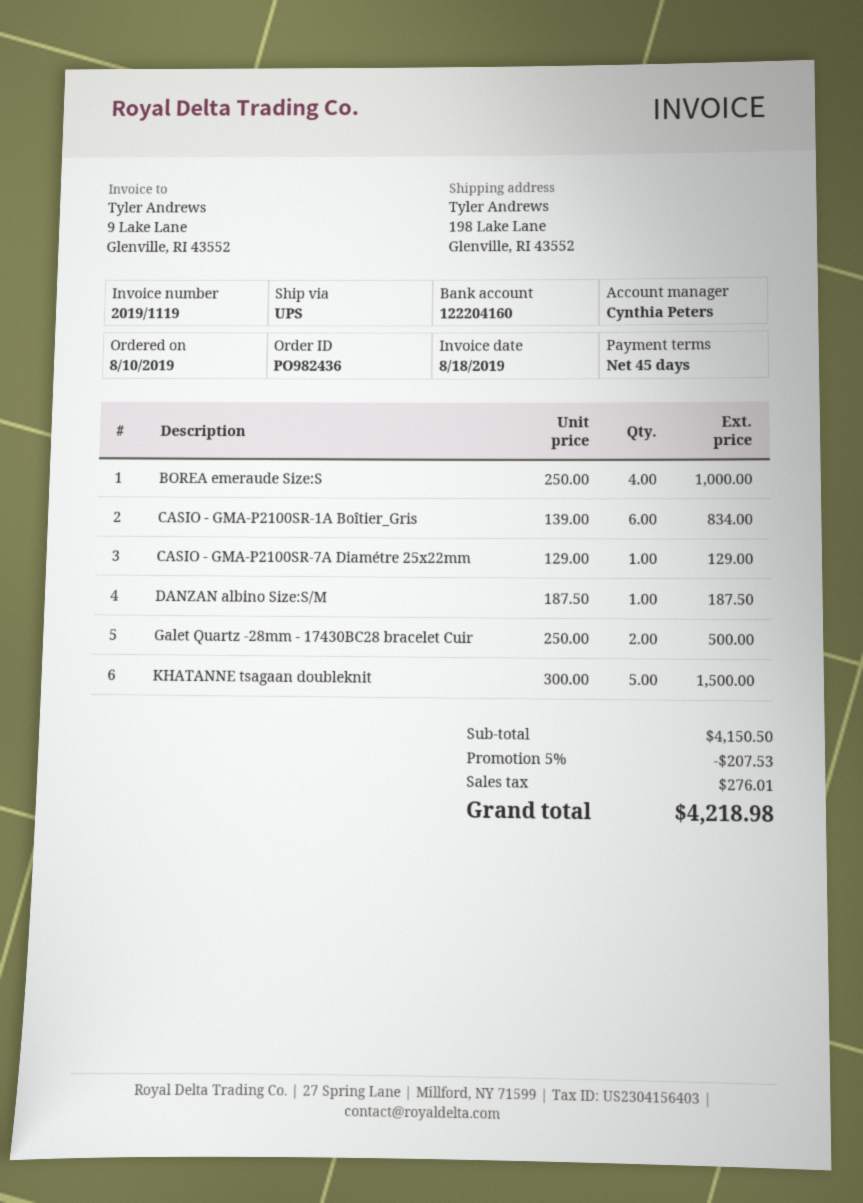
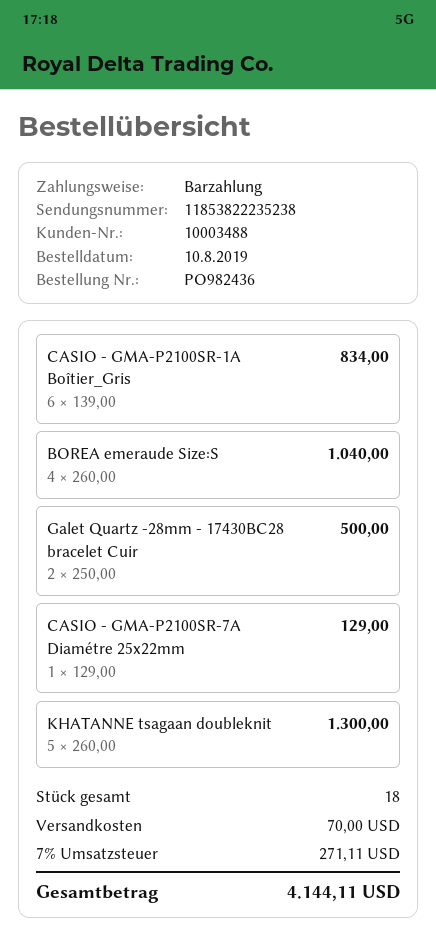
BOREA emeraude Size:S: 4 x 250.00 = 1000.00 -> 4 x 260.00 = 1040.00
DANZAN albino Size:S/M: 1 x 187.50 = 187.50 -> none
KHATANNE tsagaan doubleknit: 5 x 300.00 = 1500.00 -> 5 x 260.00 = 1300.00
discount: 5% = 207.53 -> none
shipping: none -> 70.00
tax: 276.01 -> 271.11
total: 4218.98 -> 4144.11

